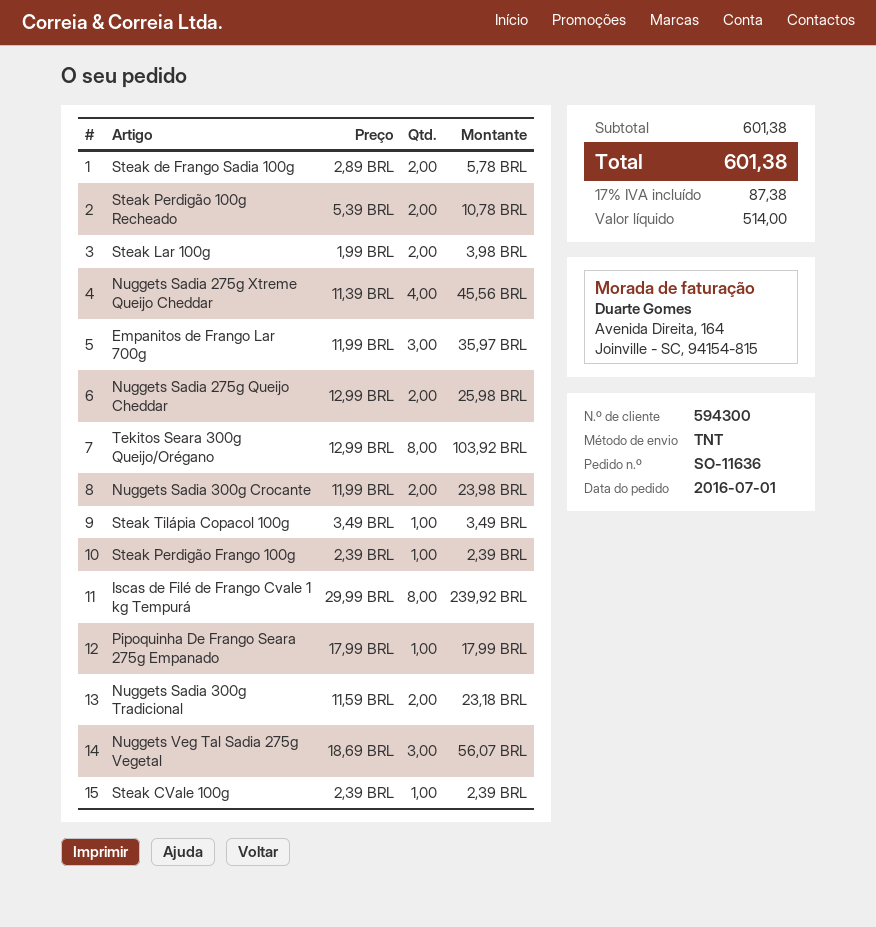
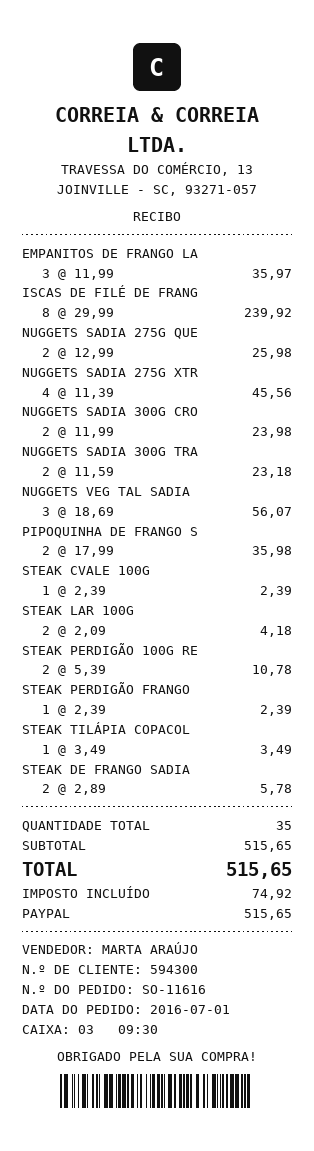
order number: SO-11636 -> SO-11616
Steak Lar 100g: 2 x 1.99 = 3.98 -> 2 x 2.09 = 4.18
Tekitos Seara 300g Queijo/Orégano: 8 x 12.99 = 103.92 -> none
Pipoquinha De Frango Seara 275g Empanado: 1 x 17.99 = 17.99 -> 2 x 17.99 = 35.98
subtotal: 601.38 -> 515.65
tax: 87.38 -> 74.92
total: 601.38 -> 515.65

